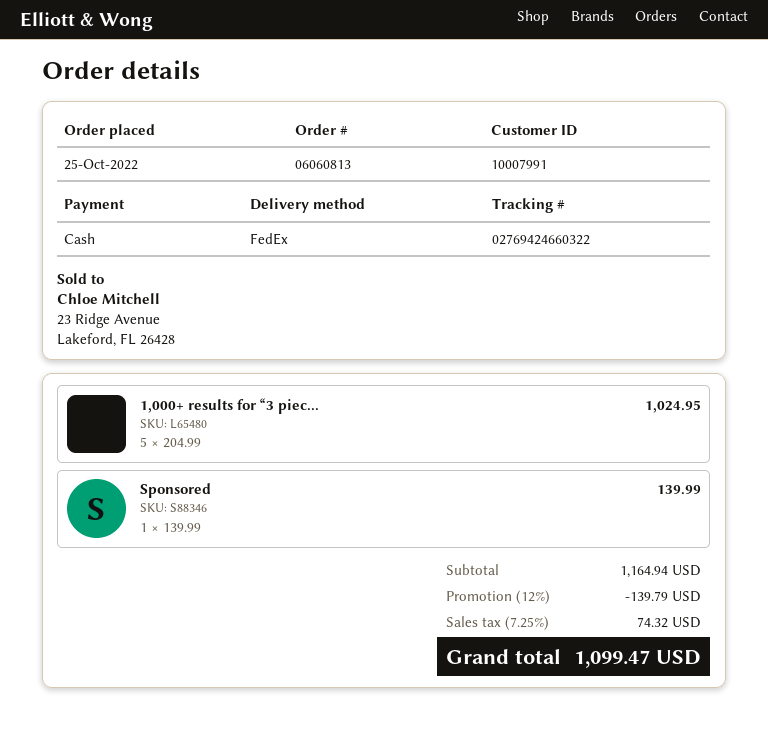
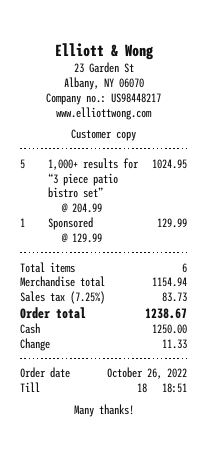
order date: 2022-10-25 -> 2022-10-26
Sponsored: 1 x 139.99 = 139.99 -> 1 x 129.99 = 129.99
subtotal: 1164.94 -> 1154.94
discount: 12% = 139.79 -> none
tax: 7.25% = 74.32 -> 7.25% = 83.73
total: 1099.47 -> 1238.67

